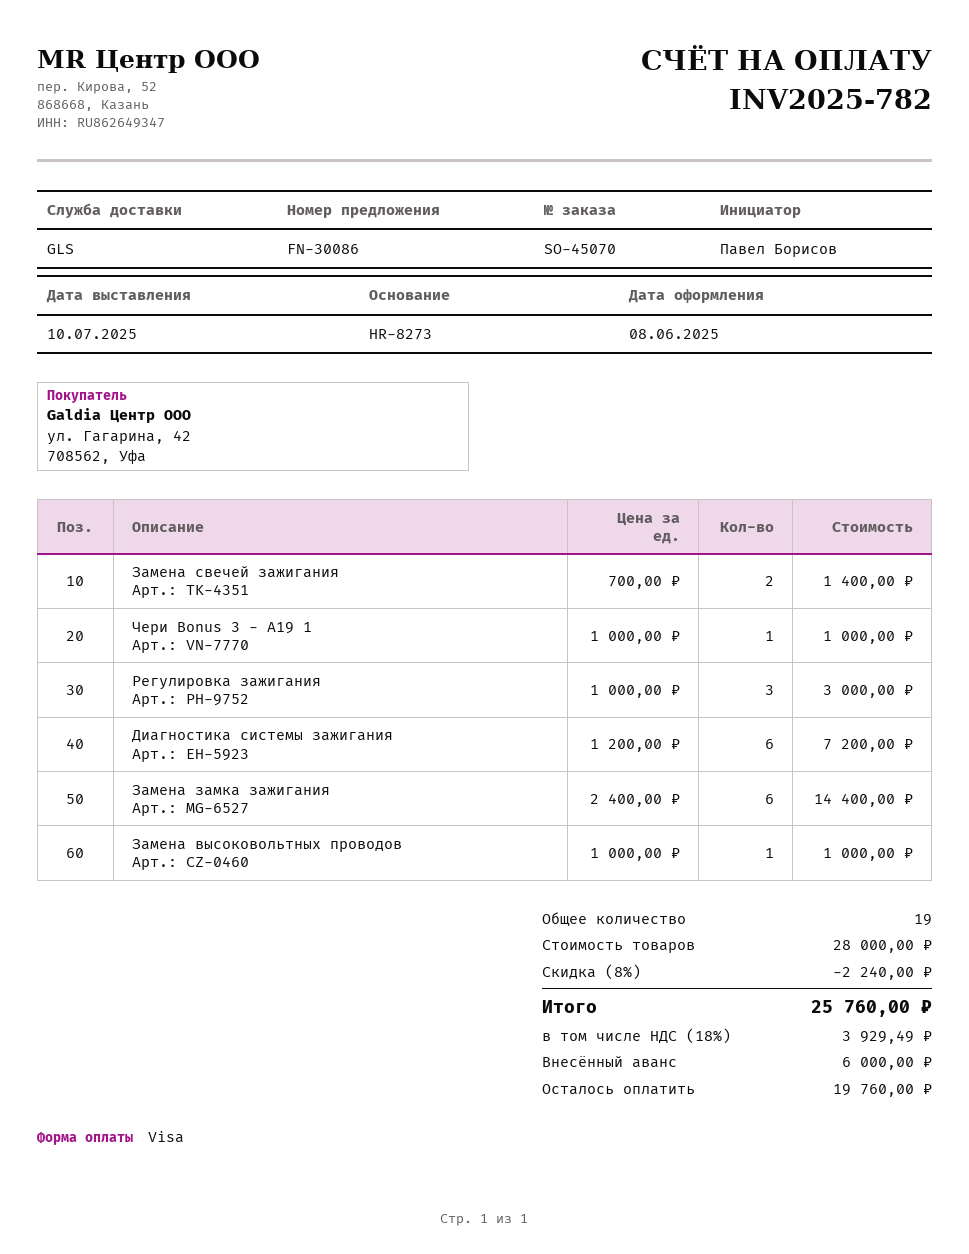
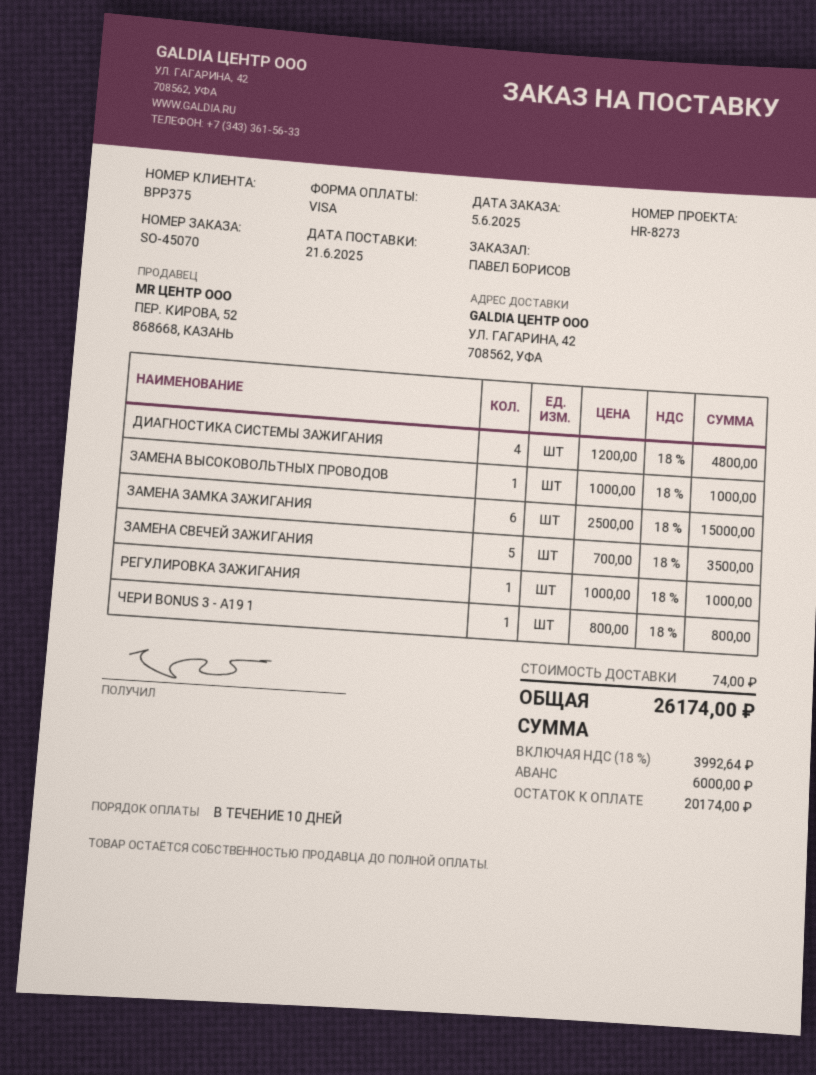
order date: 2025-06-08 -> 2025-06-05
Замена свечей зажигания: 2 x 700.00 = 1400.00 -> 5 x 700.00 = 3500.00
Чери Bonus 3 - A19 1: 1 x 1000.00 = 1000.00 -> 1 x 800.00 = 800.00
Регулировка зажигания: 3 x 1000.00 = 3000.00 -> 1 x 1000.00 = 1000.00
Диагностика системы зажигания: 6 x 1200.00 = 7200.00 -> 4 x 1200.00 = 4800.00
Замена замка зажигания: 6 x 2400.00 = 14400.00 -> 6 x 2500.00 = 15000.00
discount: 8% = 2240.00 -> none
shipping: none -> 74.00
tax: 18% = 3929.49 -> 18% = 3992.64
total: 25760.00 -> 26174.00
balance: 19760.00 -> 20174.00

